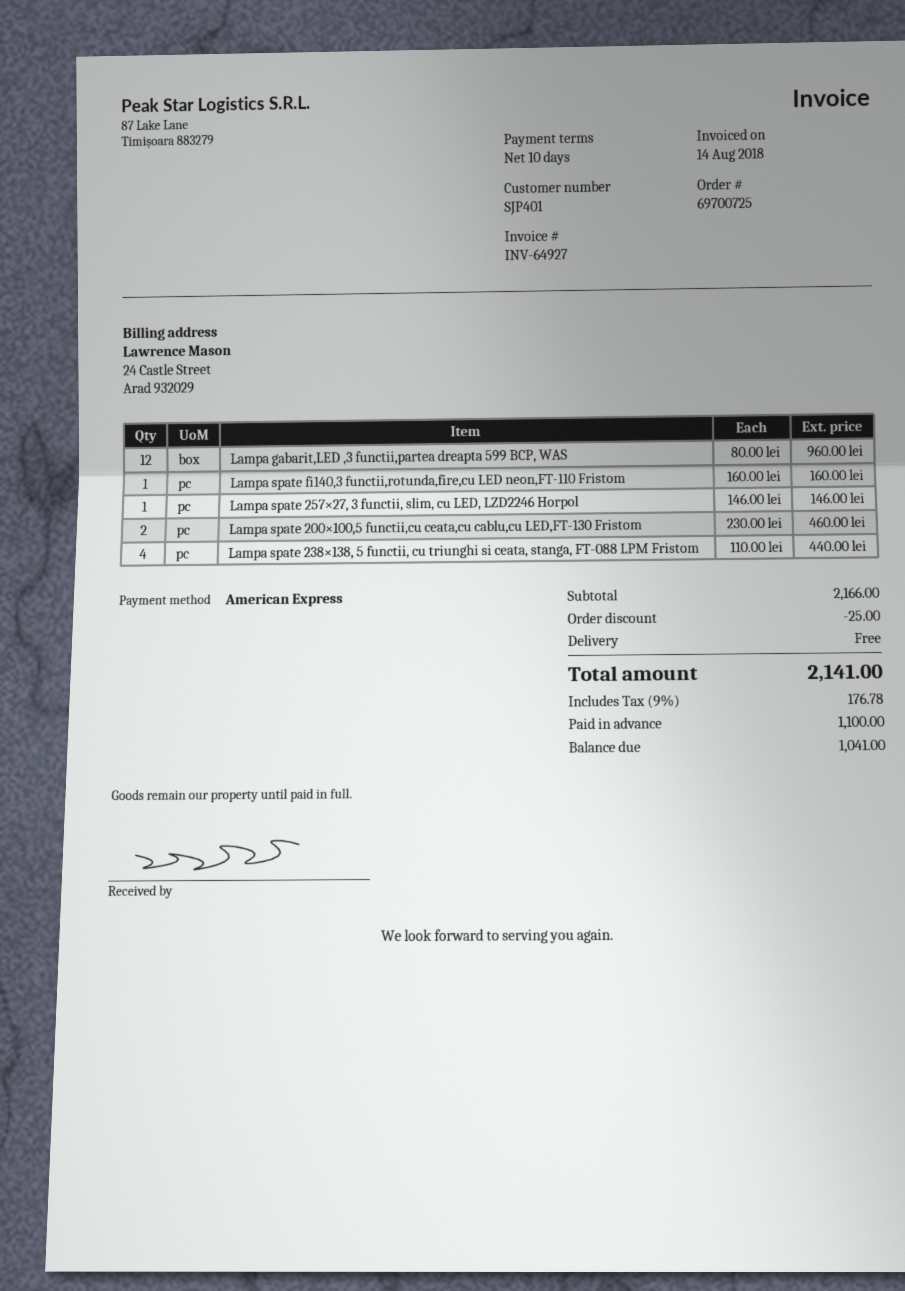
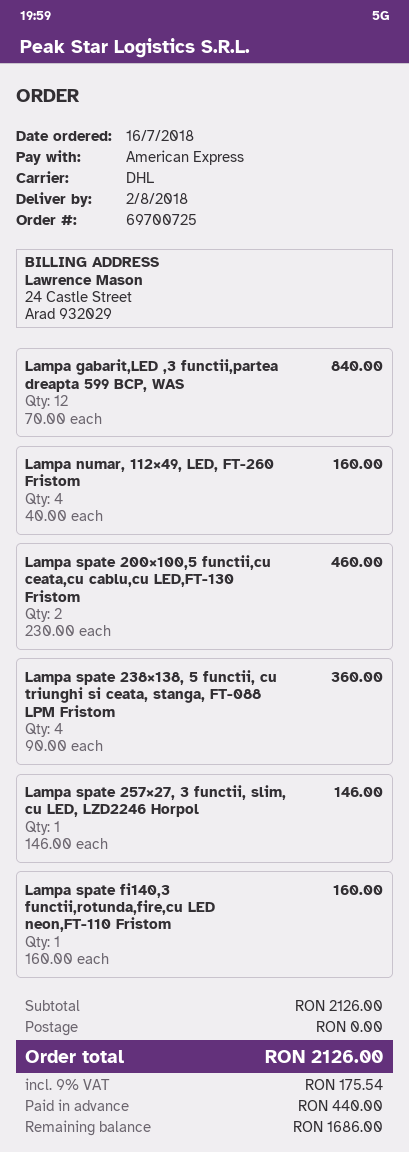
Lampa gabarit,LED ,3 functii,partea dreapta 599 BCP, WAS: 12 x 80.00 = 960.00 -> 12 x 70.00 = 840.00
Lampa spate 238×138, 5 functii, cu triunghi si ceata, stanga, FT-088 LPM Fristom: 4 x 110.00 = 440.00 -> 4 x 90.00 = 360.00
Lampa numar, 112×49, LED, FT-260 Fristom: none -> 4 x 40.00 = 160.00
subtotal: 2166.00 -> 2126.00
discount: 25.00 -> none
tax: 9% = 176.78 -> 9% = 175.54
total: 2141.00 -> 2126.00
deposit: 1100.00 -> 440.00
balance: 1041.00 -> 1686.00

